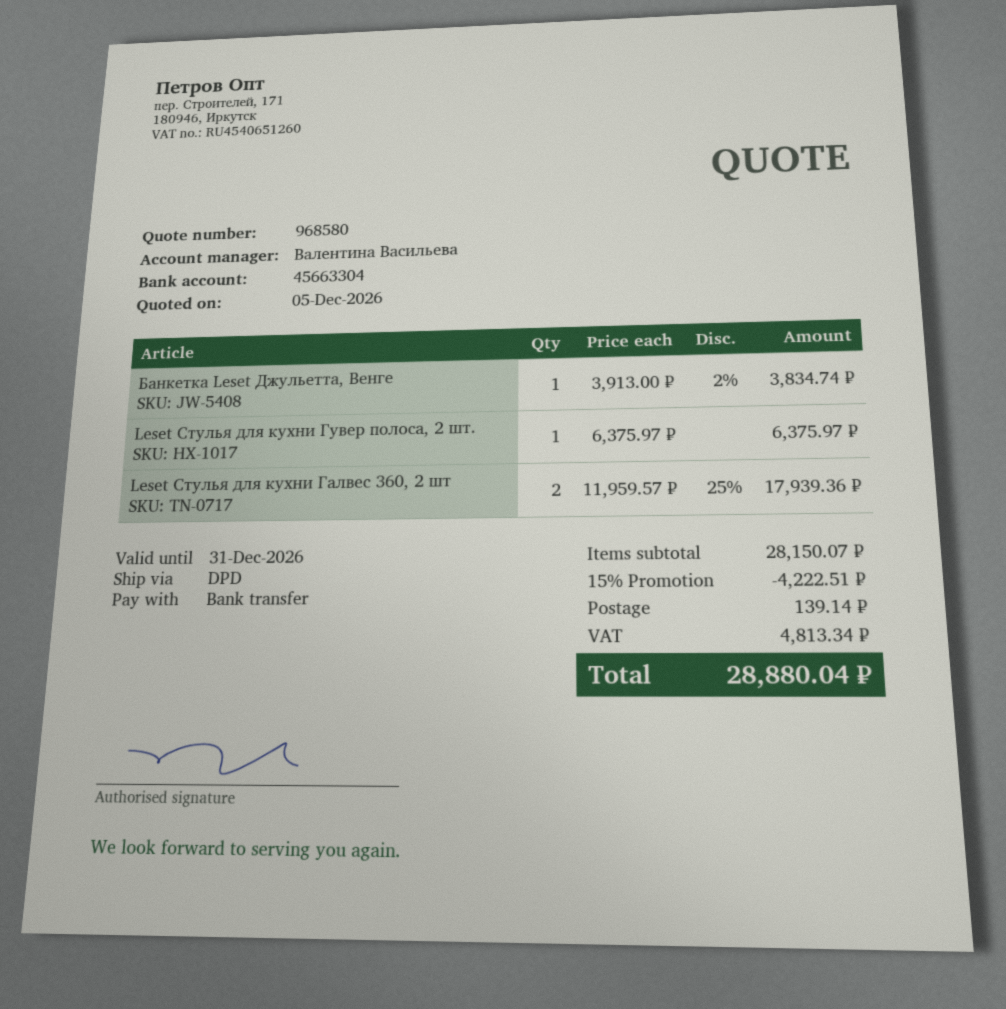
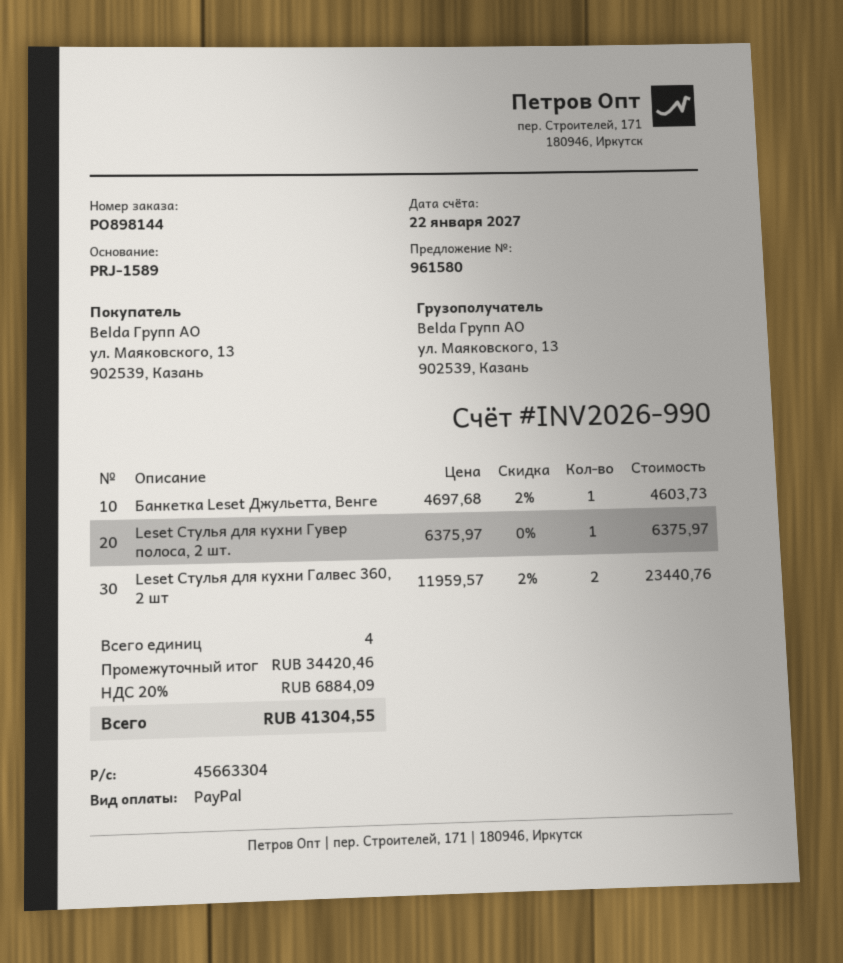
quote number: 968580 -> 961580
payment method: bank transfer -> PayPal
Банкетка Leset Джульетта, Венге: 1 x 3913.00 - 2% = 3834.74 -> 1 x 4697.68 - 2% = 4603.73
Leset Стулья для кухни Галвес 360, 2 шт: 2 x 11959.57 - 25% = 17939.36 -> 2 x 11959.57 - 2% = 23440.76
subtotal: 28150.07 -> 34420.46
discount: 15% = 4222.51 -> none
shipping: 139.14 -> none
tax: 4813.34 -> 6884.09
total: 28880.04 -> 41304.55

